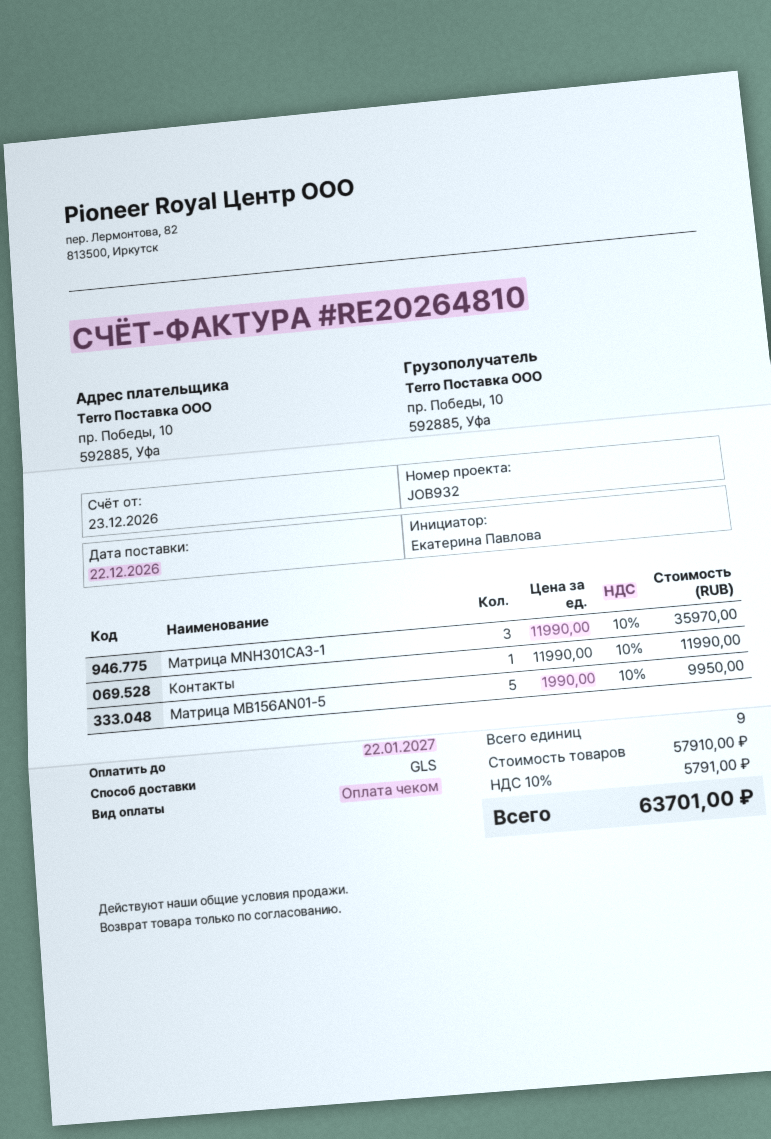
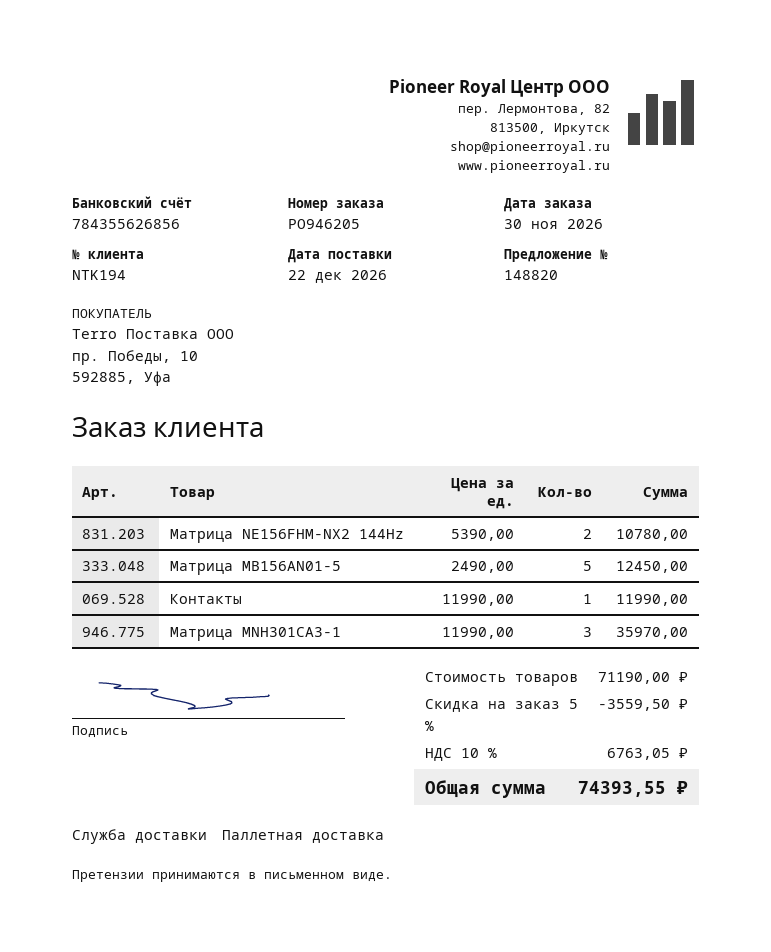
shipping method: GLS -> pallet freight
Матрица MB156AN01-5: 5 x 1990.00 = 9950.00 -> 5 x 2490.00 = 12450.00
Матрица NE156FHM-NX2 144Hz: none -> 2 x 5390.00 = 10780.00
subtotal: 57910.00 -> 71190.00
discount: none -> 5% = 3559.50
tax: 10% = 5791.00 -> 10% = 6763.05
total: 63701.00 -> 74393.55

